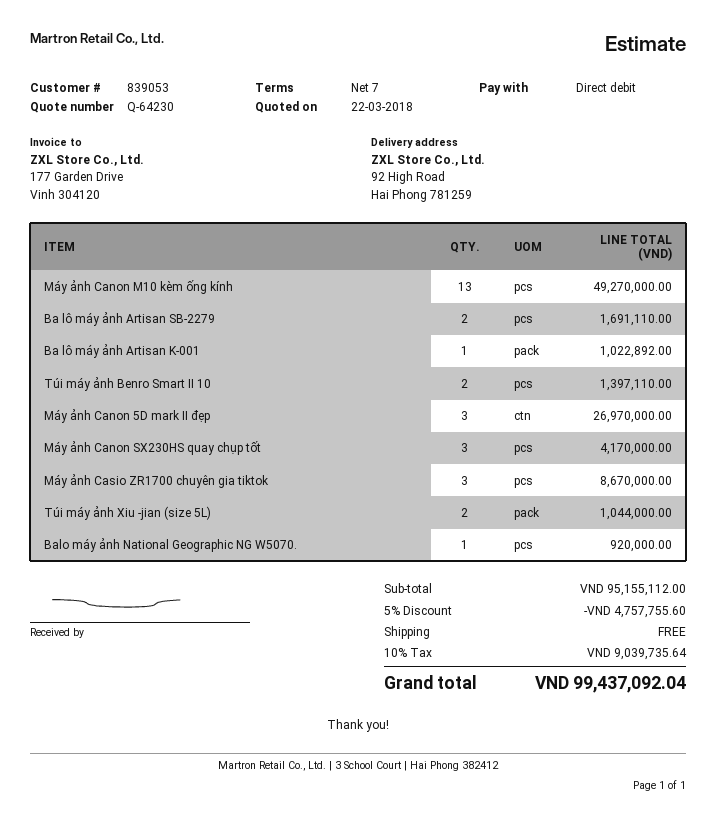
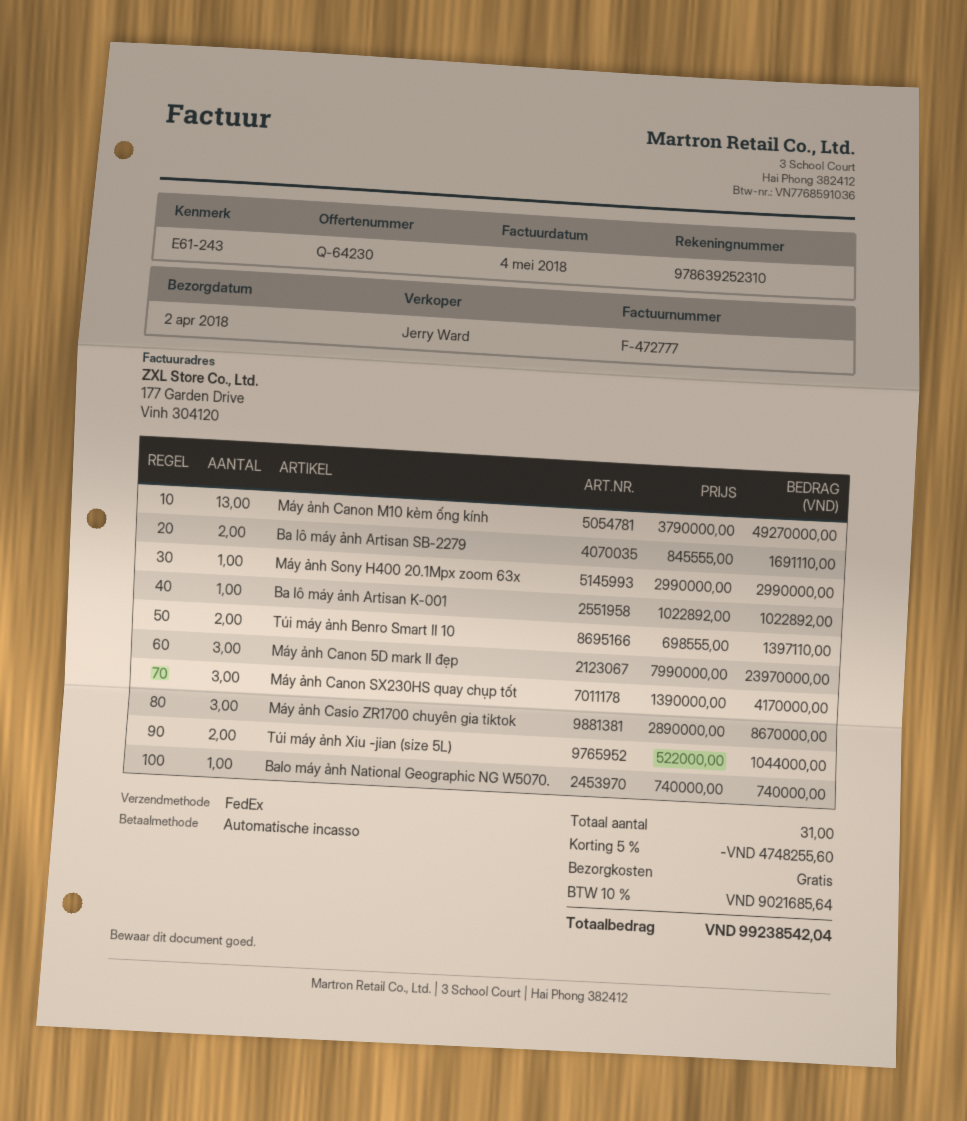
Máy ảnh Canon 5D mark II đẹp: 3 for 26970000.00 -> 3 for 23970000.00
Balo máy ảnh National Geographic NG W5070.: 1 for 920000.00 -> 1 for 740000.00
Máy ảnh Sony H400 20.1Mpx zoom 63x: none -> 1 for 2990000.00
discount: 5% = 4757755.60 -> 5% = 4748255.60
tax: 10% = 9039735.64 -> 10% = 9021685.64
total: 99437092.04 -> 99238542.04

